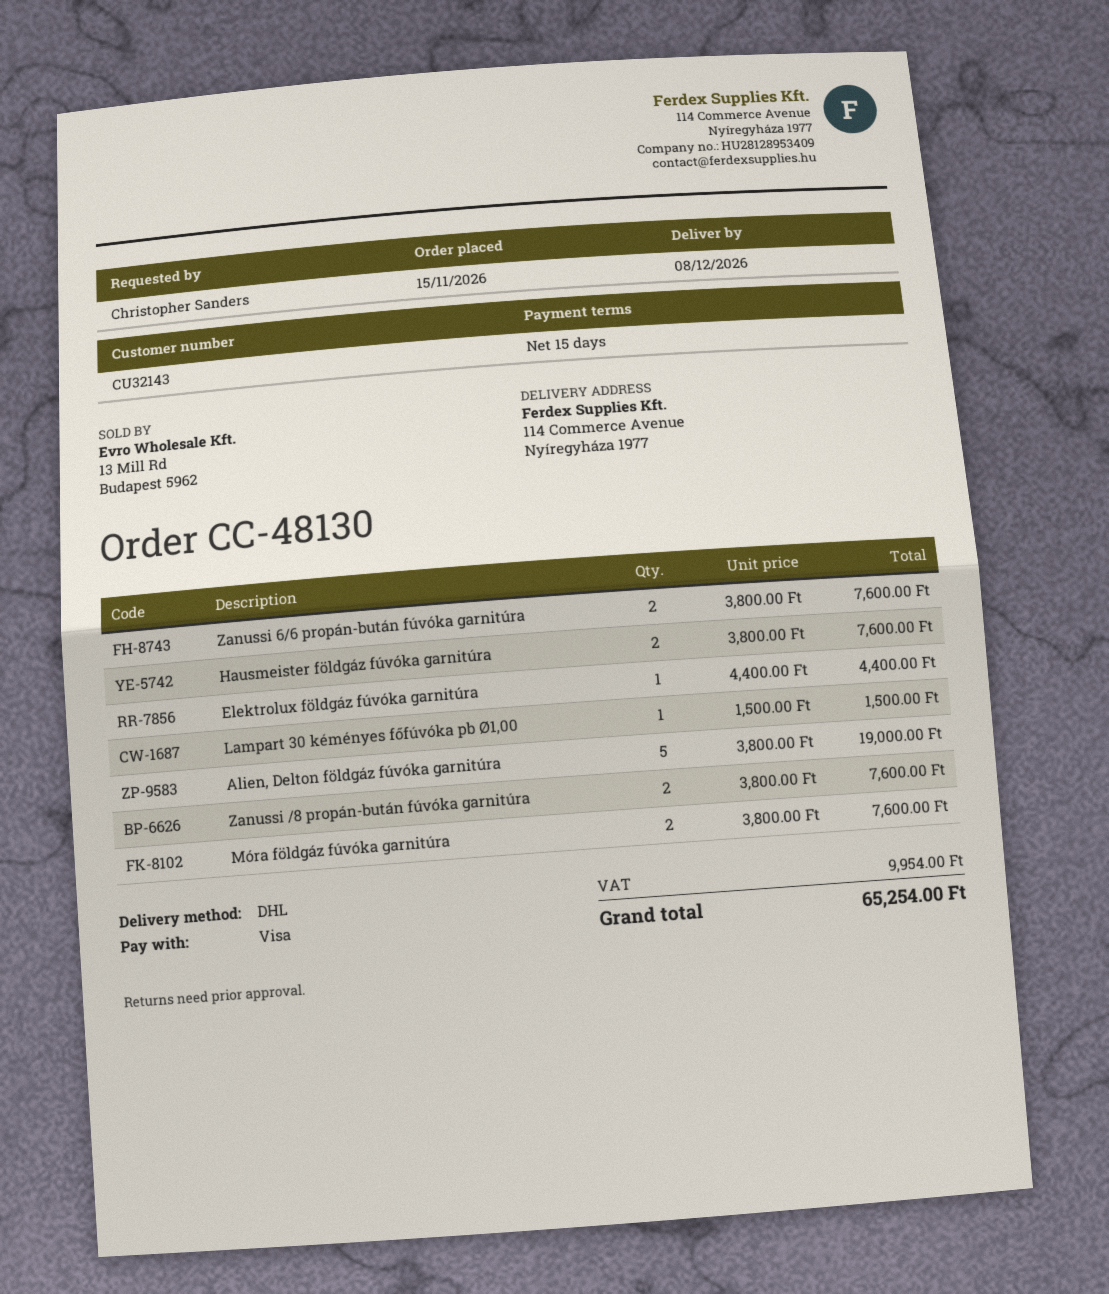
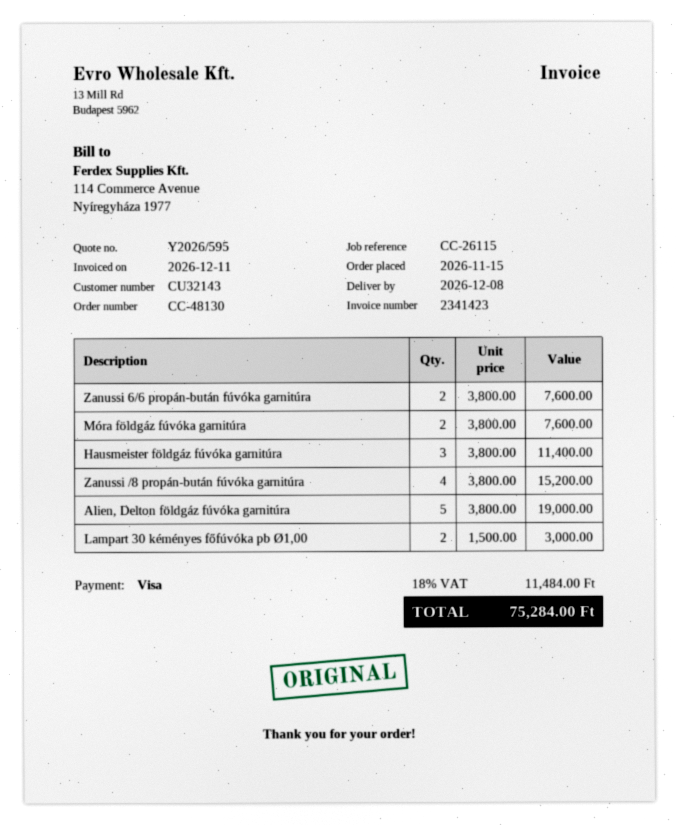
Hausmeister földgáz fúvóka garnitúra: 2 x 3800.00 = 7600.00 -> 3 x 3800.00 = 11400.00
Elektrolux földgáz fúvóka garnitúra: 1 x 4400.00 = 4400.00 -> none
Lampart 30 kéményes főfúvóka pb Ø1,00: 1 x 1500.00 = 1500.00 -> 2 x 1500.00 = 3000.00
Zanussi /8 propán-bután fúvóka garnitúra: 2 x 3800.00 = 7600.00 -> 4 x 3800.00 = 15200.00
tax: 9954.00 -> 11484.00
total: 65254.00 -> 75284.00

